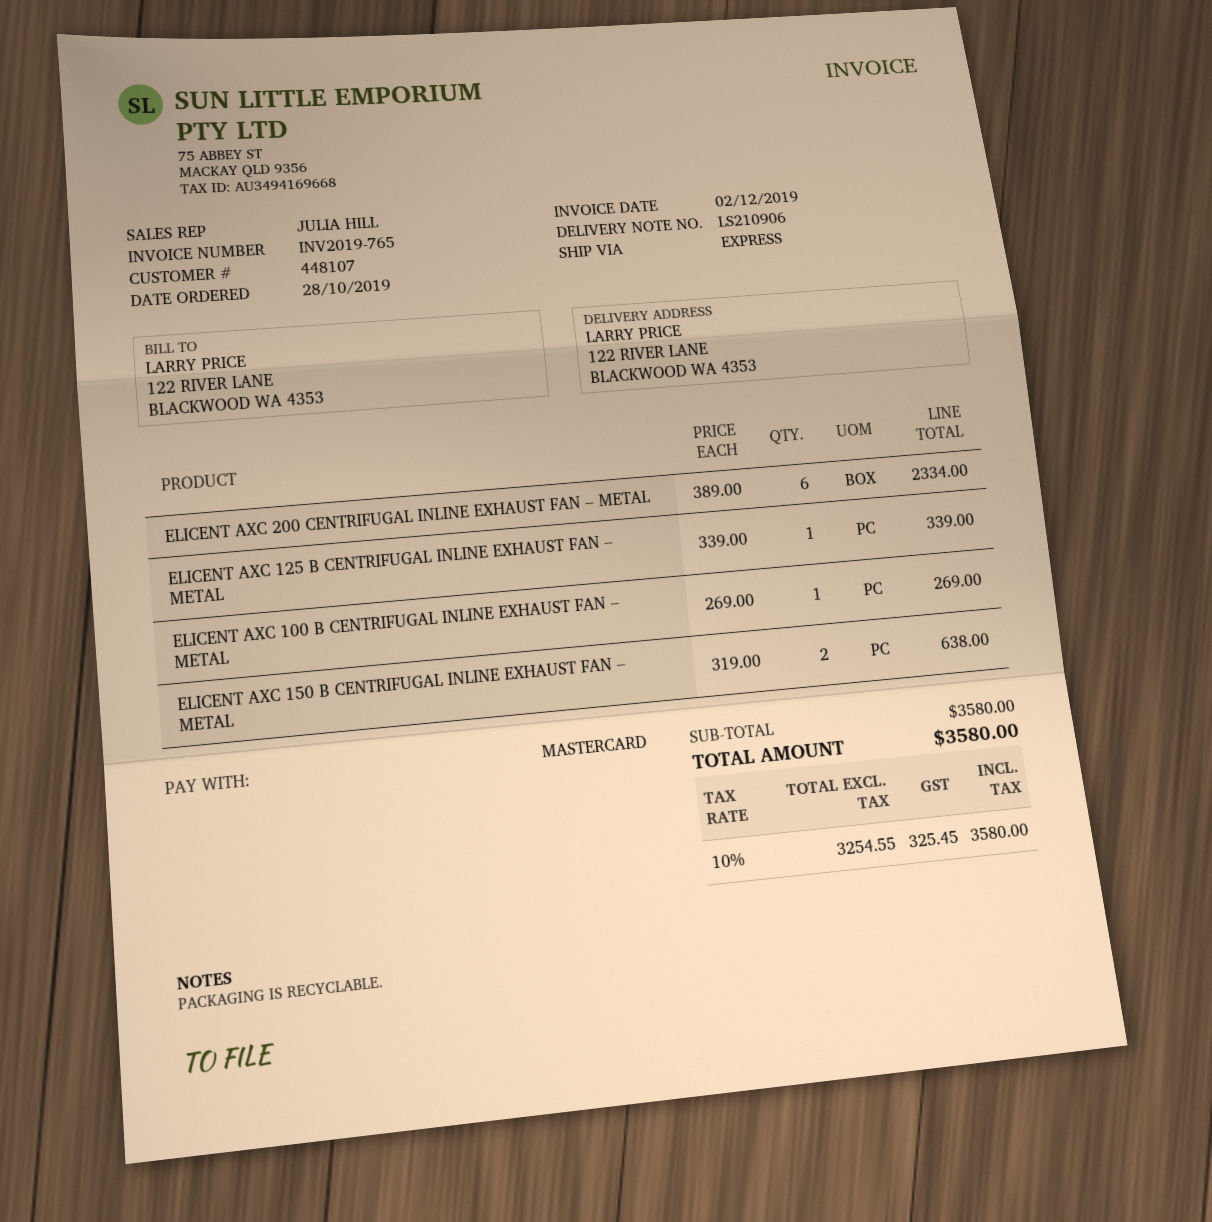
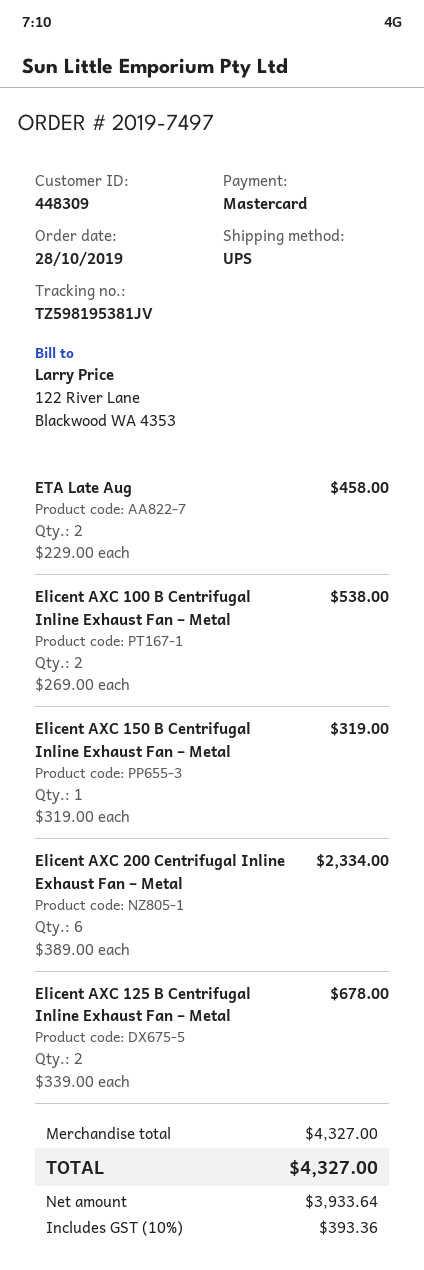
customer number: 448107 -> 448309
shipping method: express -> UPS
ELICENT AXC 125 B CENTRIFUGAL INLINE EXHAUST FAN – METAL: 1 x 339.00 = 339.00 -> 2 x 339.00 = 678.00
ELICENT AXC 100 B CENTRIFUGAL INLINE EXHAUST FAN – METAL: 1 x 269.00 = 269.00 -> 2 x 269.00 = 538.00
ELICENT AXC 150 B CENTRIFUGAL INLINE EXHAUST FAN – METAL: 2 x 319.00 = 638.00 -> 1 x 319.00 = 319.00
ETA Late Aug: none -> 2 x 229.00 = 458.00
subtotal: 3580.00 -> 4327.00
net: 3254.55 -> 3933.64
tax: 10% = 325.45 -> 10% = 393.36
total: 3580.00 -> 4327.00

